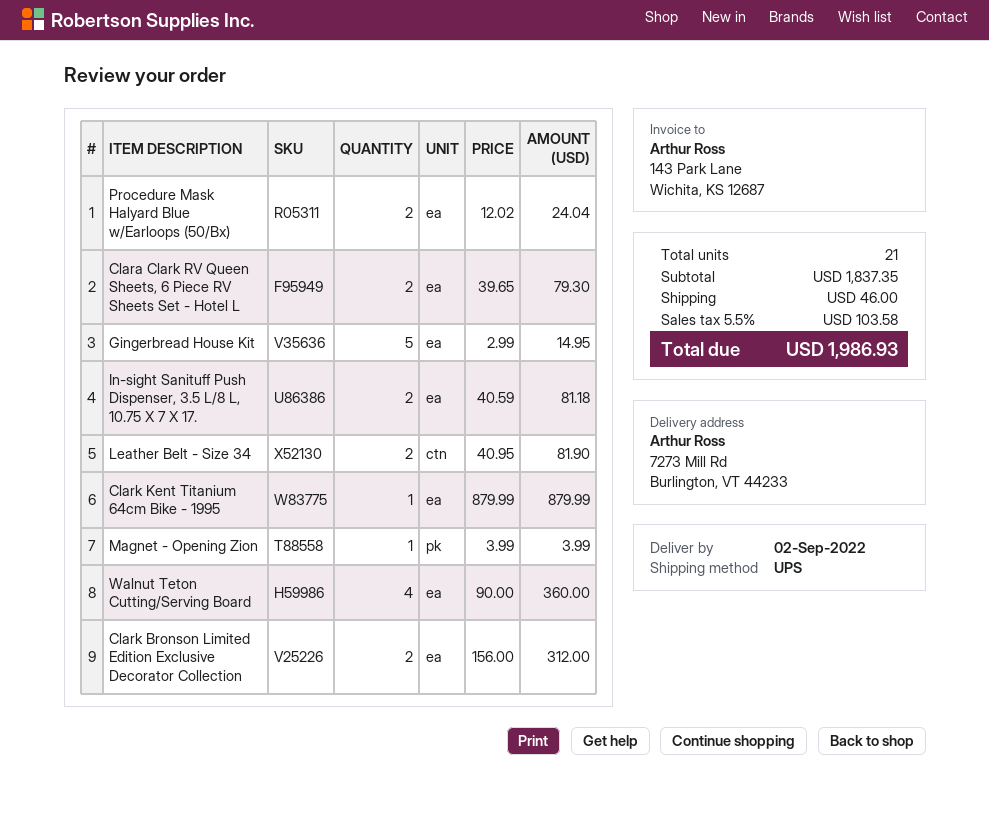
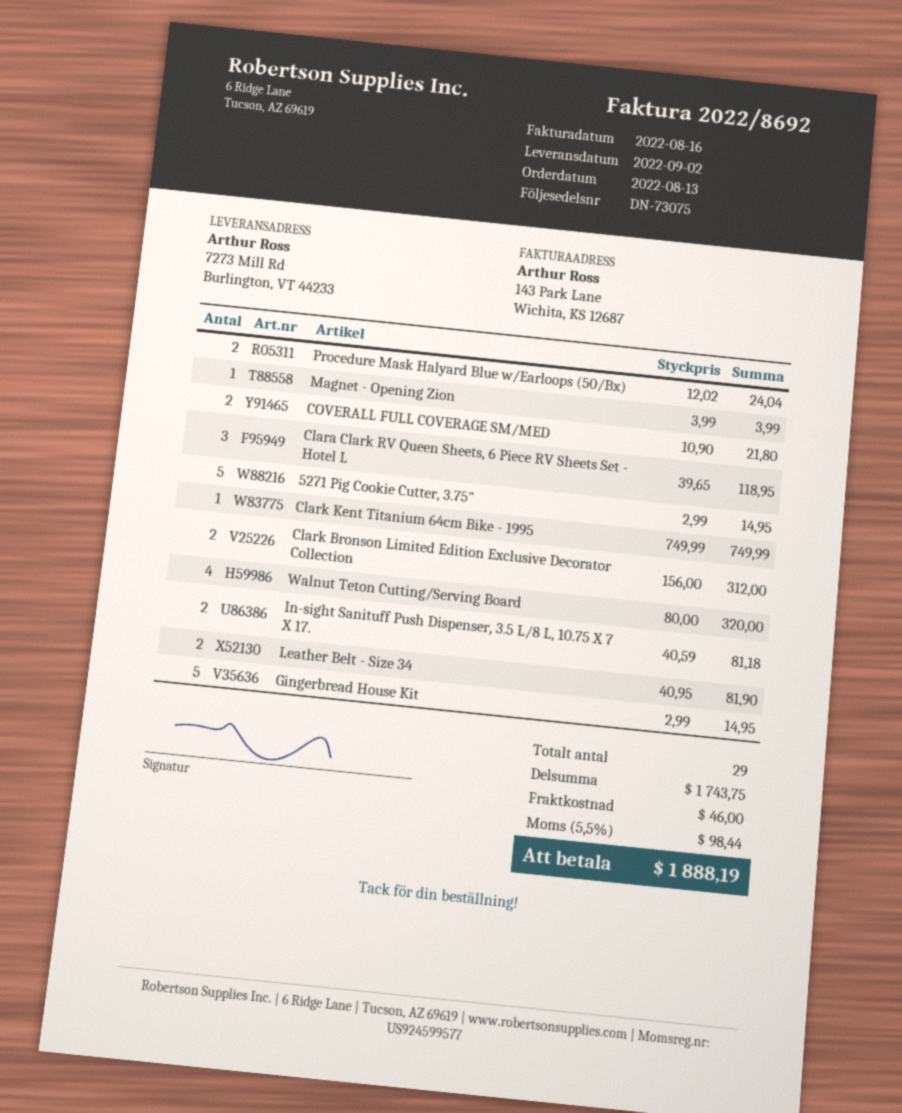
Clara Clark RV Queen Sheets, 6 Piece RV Sheets Set - Hotel L: 2 x 39.65 = 79.30 -> 3 x 39.65 = 118.95
Clark Kent Titanium 64cm Bike - 1995: 1 x 879.99 = 879.99 -> 1 x 749.99 = 749.99
Walnut Teton Cutting/Serving Board: 4 x 90.00 = 360.00 -> 4 x 80.00 = 320.00
COVERALL FULL COVERAGE SM/MED: none -> 2 x 10.90 = 21.80
5271 Pig Cookie Cutter, 3.75": none -> 5 x 2.99 = 14.95
total quantity: 21 -> 29
subtotal: 1837.35 -> 1743.75
tax: 5.5% = 103.58 -> 5.5% = 98.44
total: 1986.93 -> 1888.19

